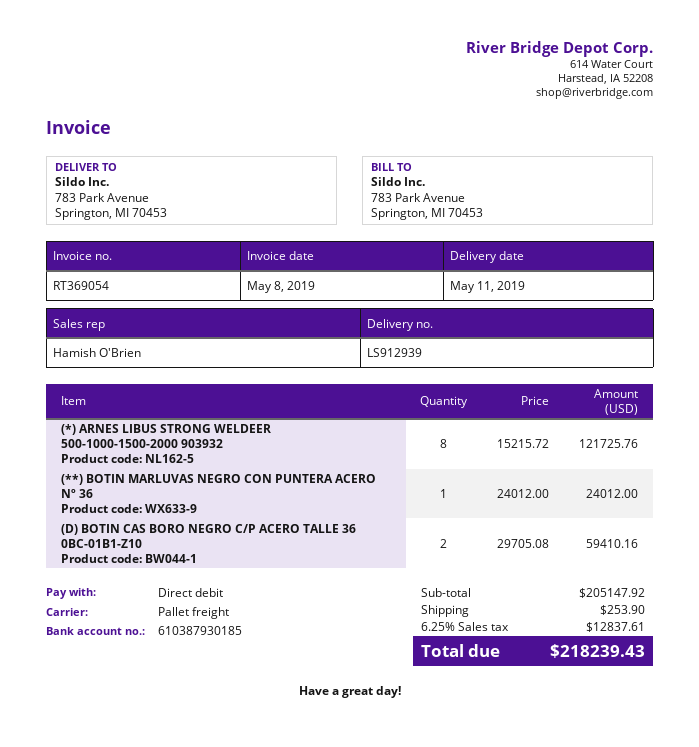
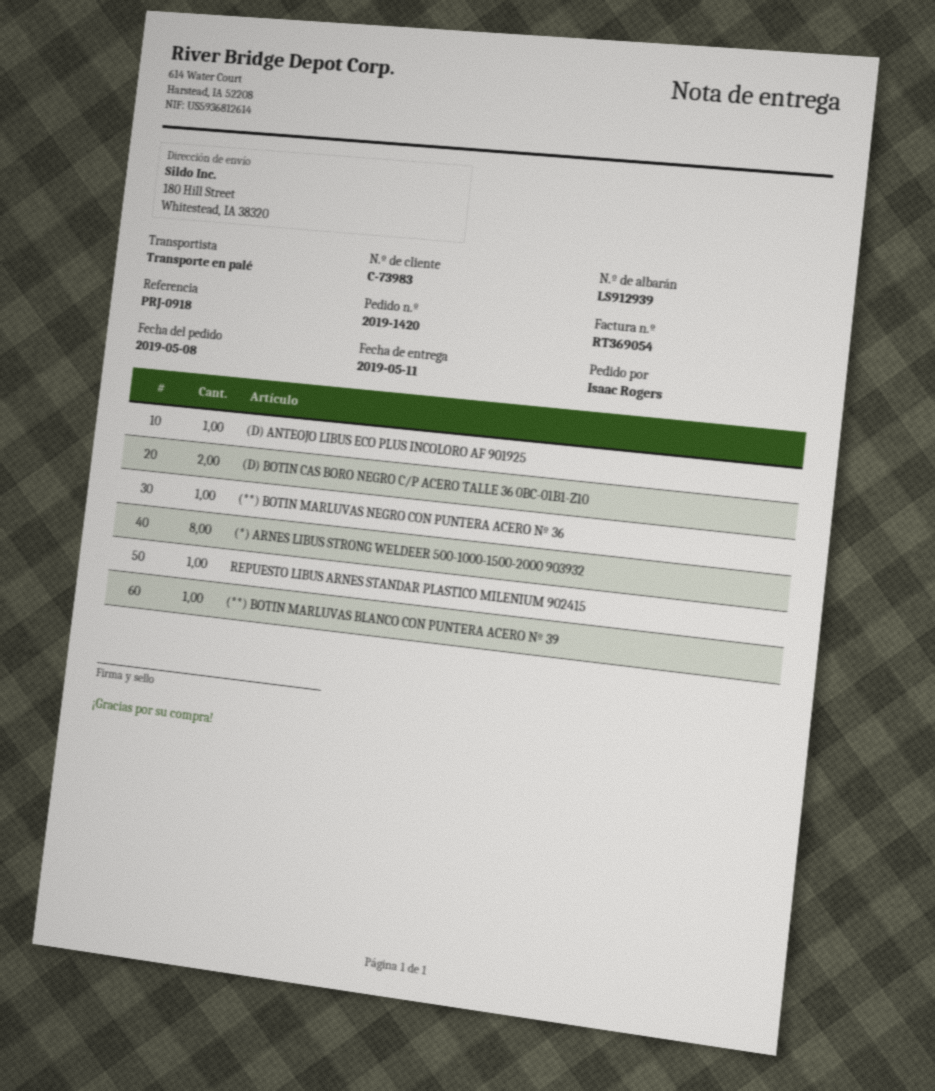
ship to: 783 Park Avenue, Springton, MI 70453 -> 180 Hill Street, Whitestead, IA 38320
(D) ANTEOJO LIBUS ECO PLUS INCOLORO AF 901925: none -> 1
REPUESTO LIBUS ARNES STANDAR PLASTICO MILENIUM 902415: none -> 1
(**) BOTIN MARLUVAS BLANCO CON PUNTERA ACERO Nº 39: none -> 1

